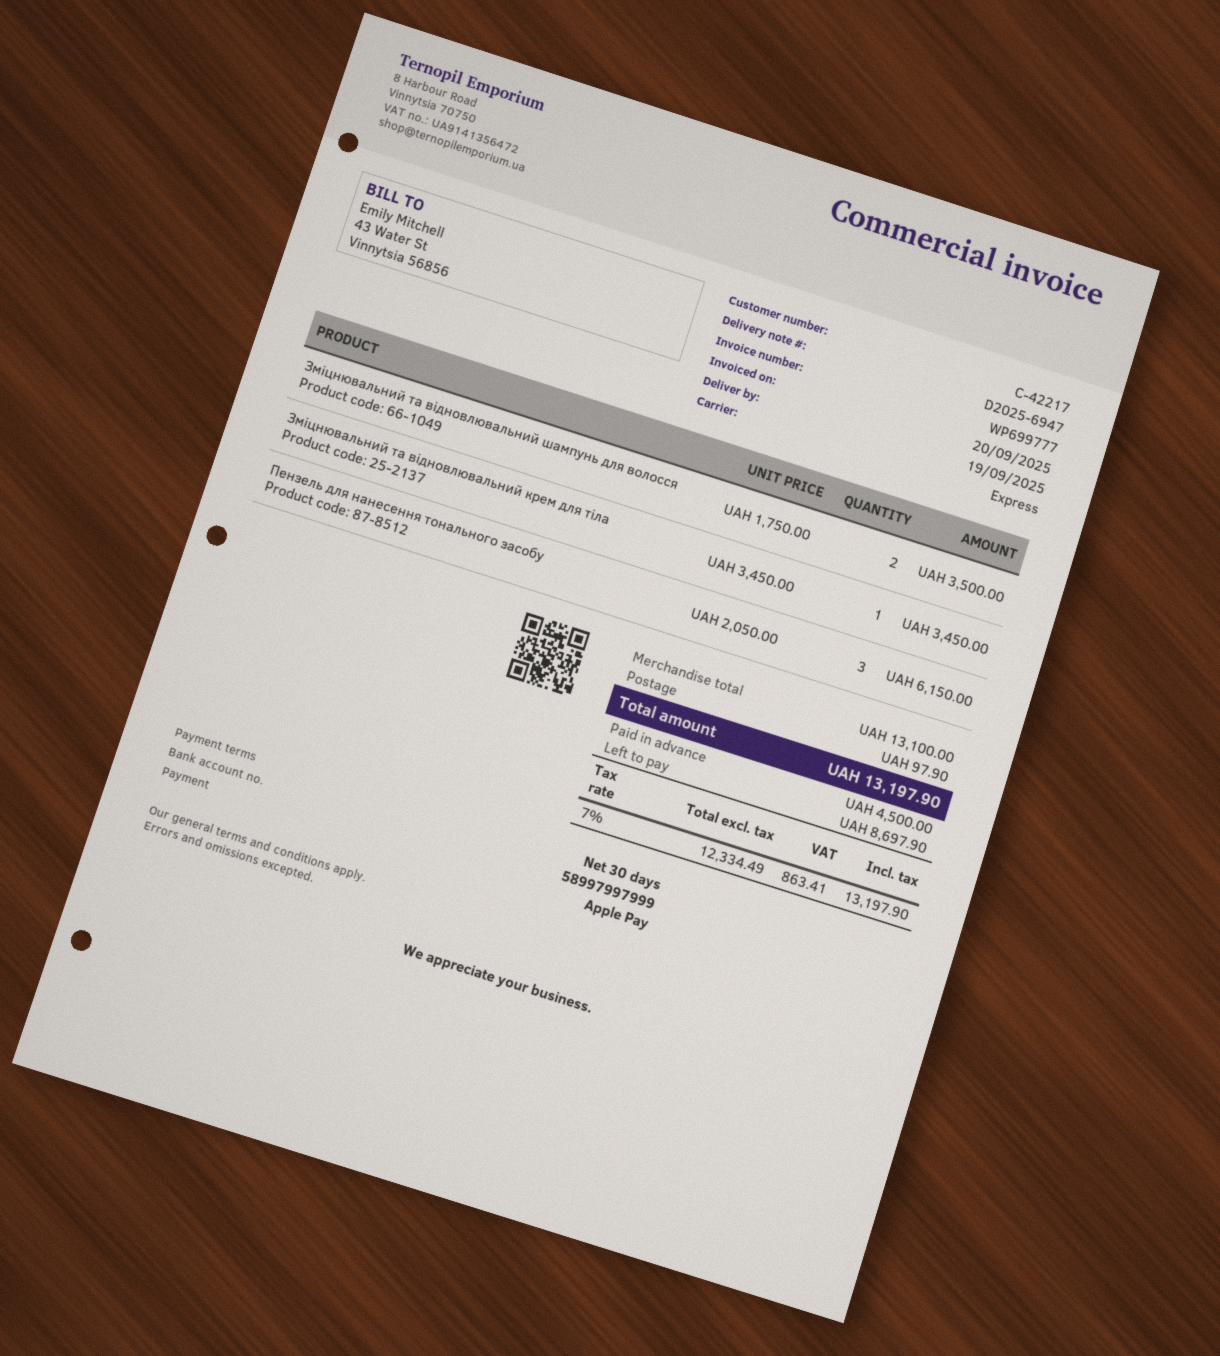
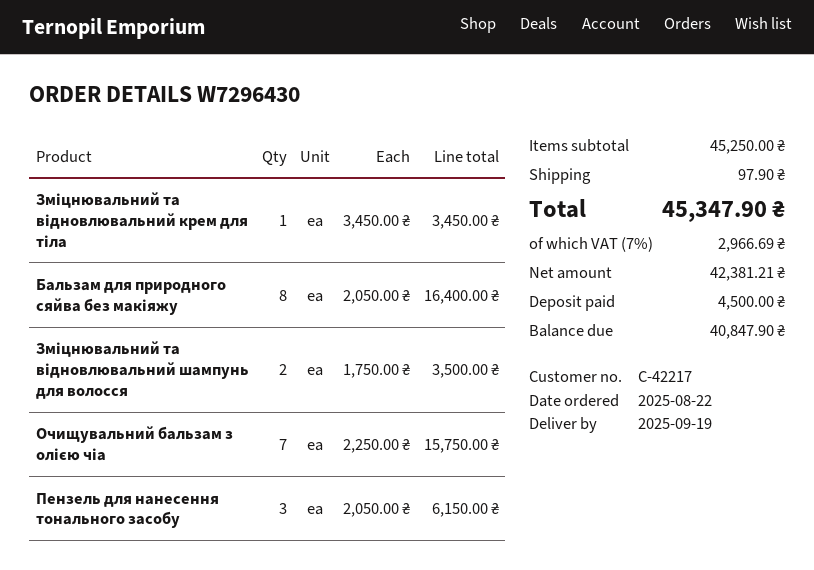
Бальзам для природного сяйва без макіяжу: none -> 8 x 2050.00 = 16400.00
Очищувальний бальзам з олією чіа: none -> 7 x 2250.00 = 15750.00
subtotal: 13100.00 -> 45250.00
net: 12334.49 -> 42381.21
tax: 7% = 863.41 -> 7% = 2966.69
total: 13197.90 -> 45347.90
balance: 8697.90 -> 40847.90

